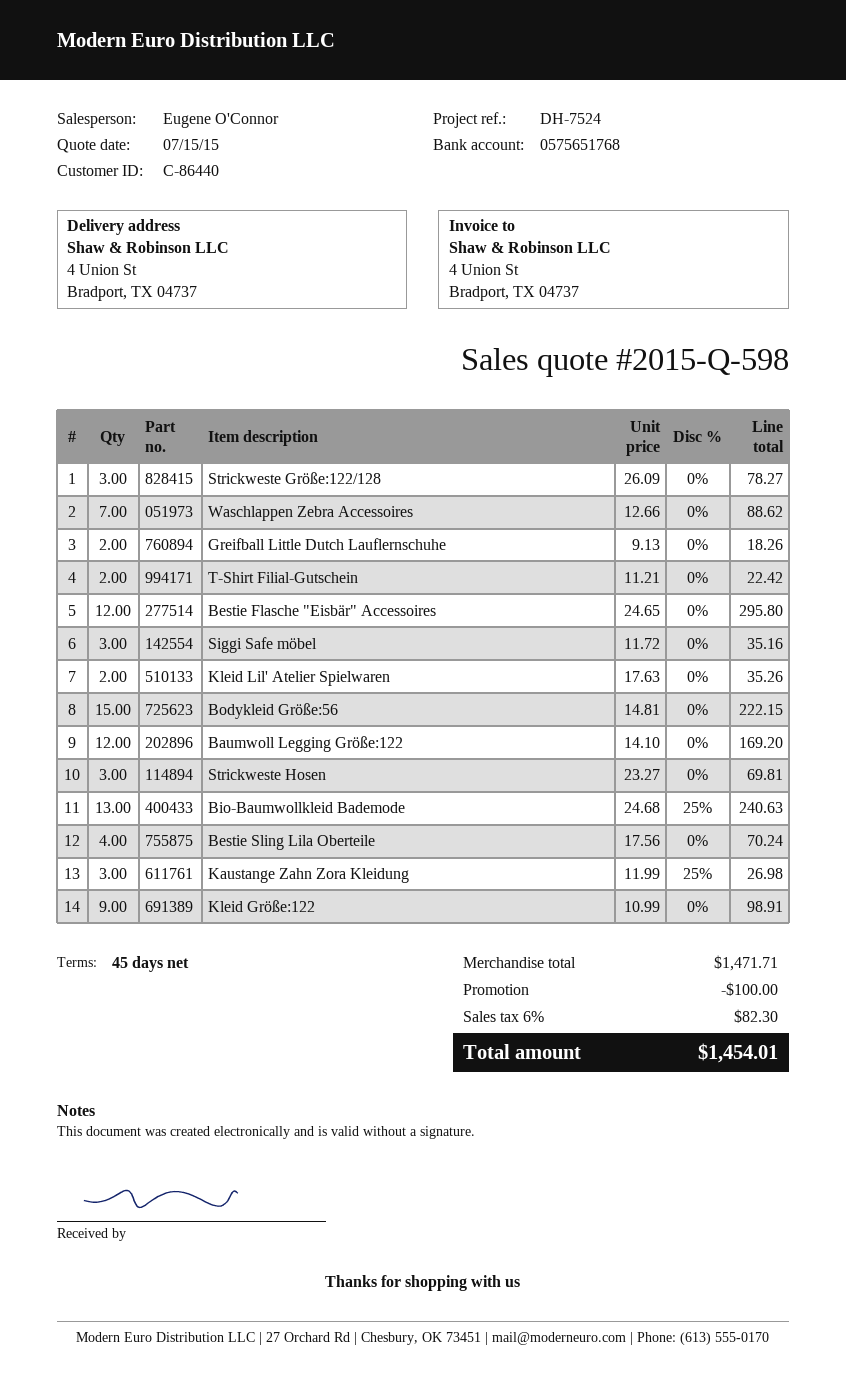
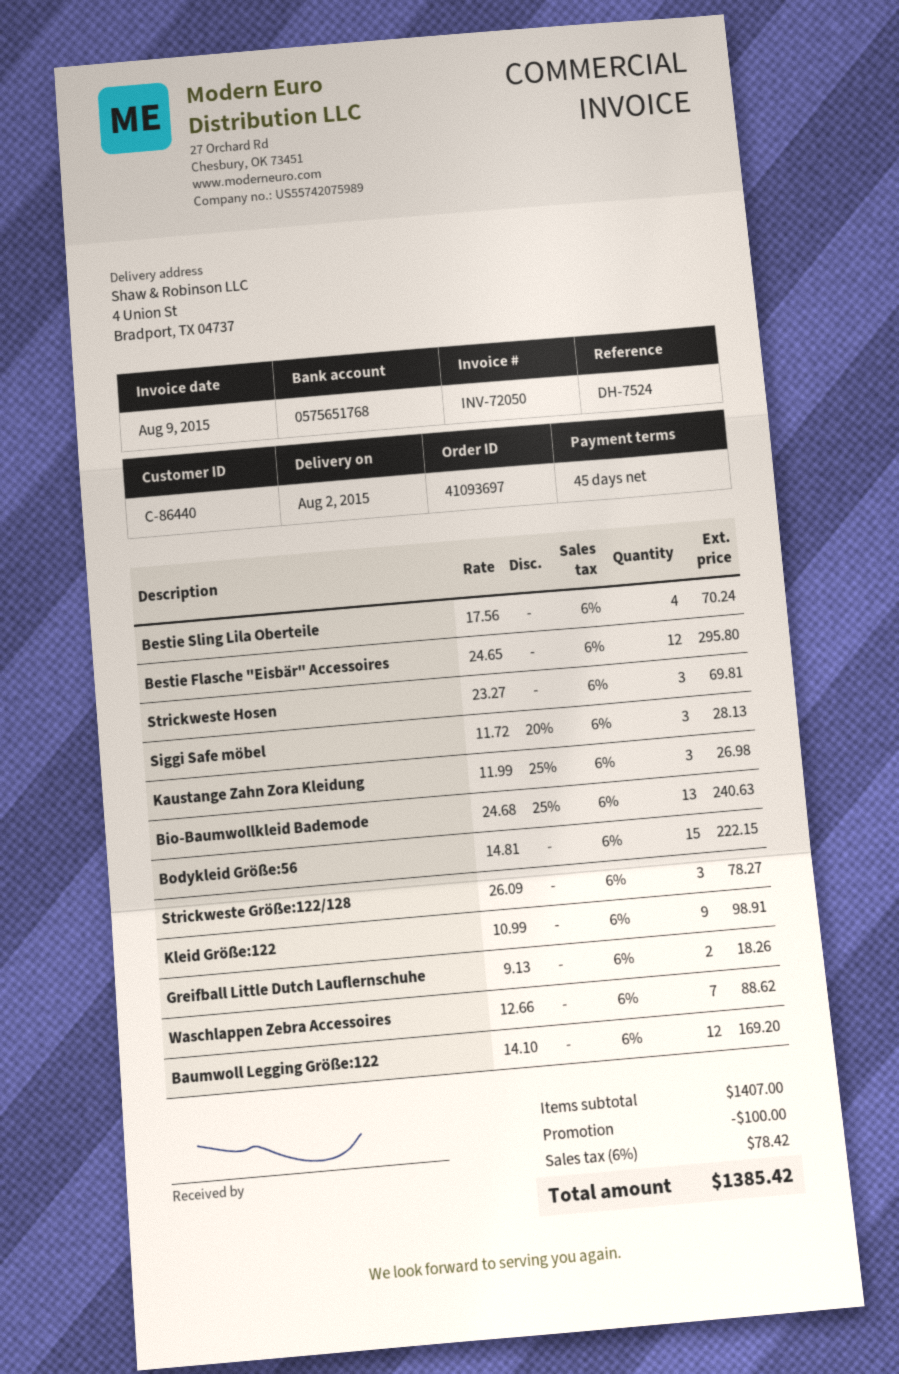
T-Shirt Filial-Gutschein: 2 x 11.21 = 22.42 -> none
Siggi Safe möbel: 3 x 11.72 = 35.16 -> 3 x 11.72 - 20% = 28.13
Kleid Lil' Atelier Spielwaren: 2 x 17.63 = 35.26 -> none
subtotal: 1471.71 -> 1407.00
tax: 6% = 82.30 -> 6% = 78.42
total: 1454.01 -> 1385.42

